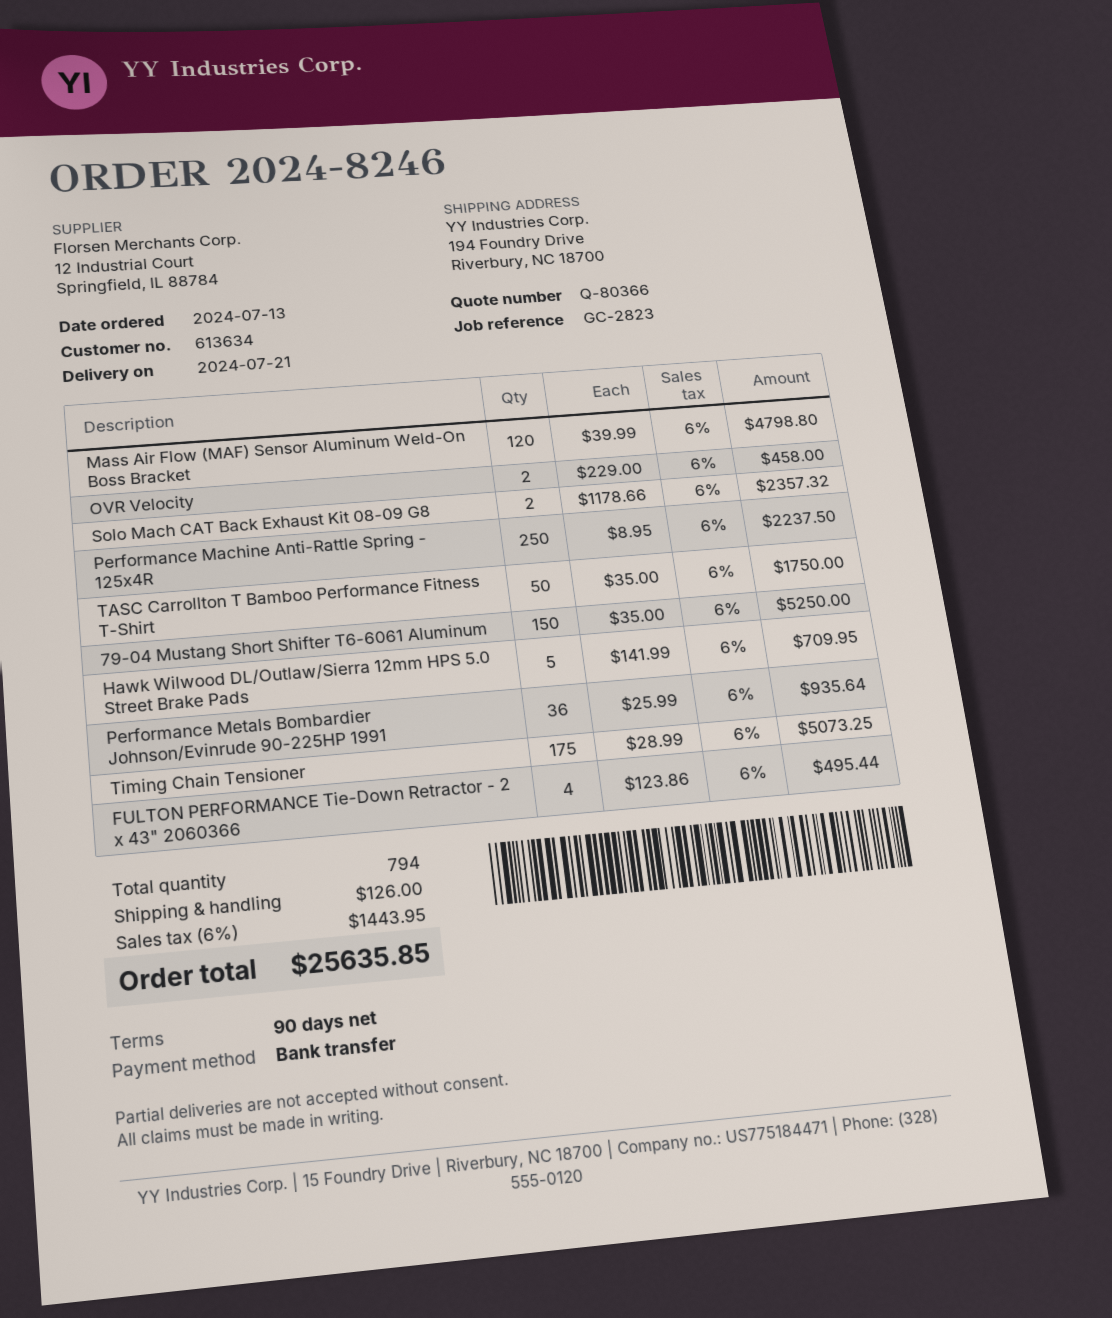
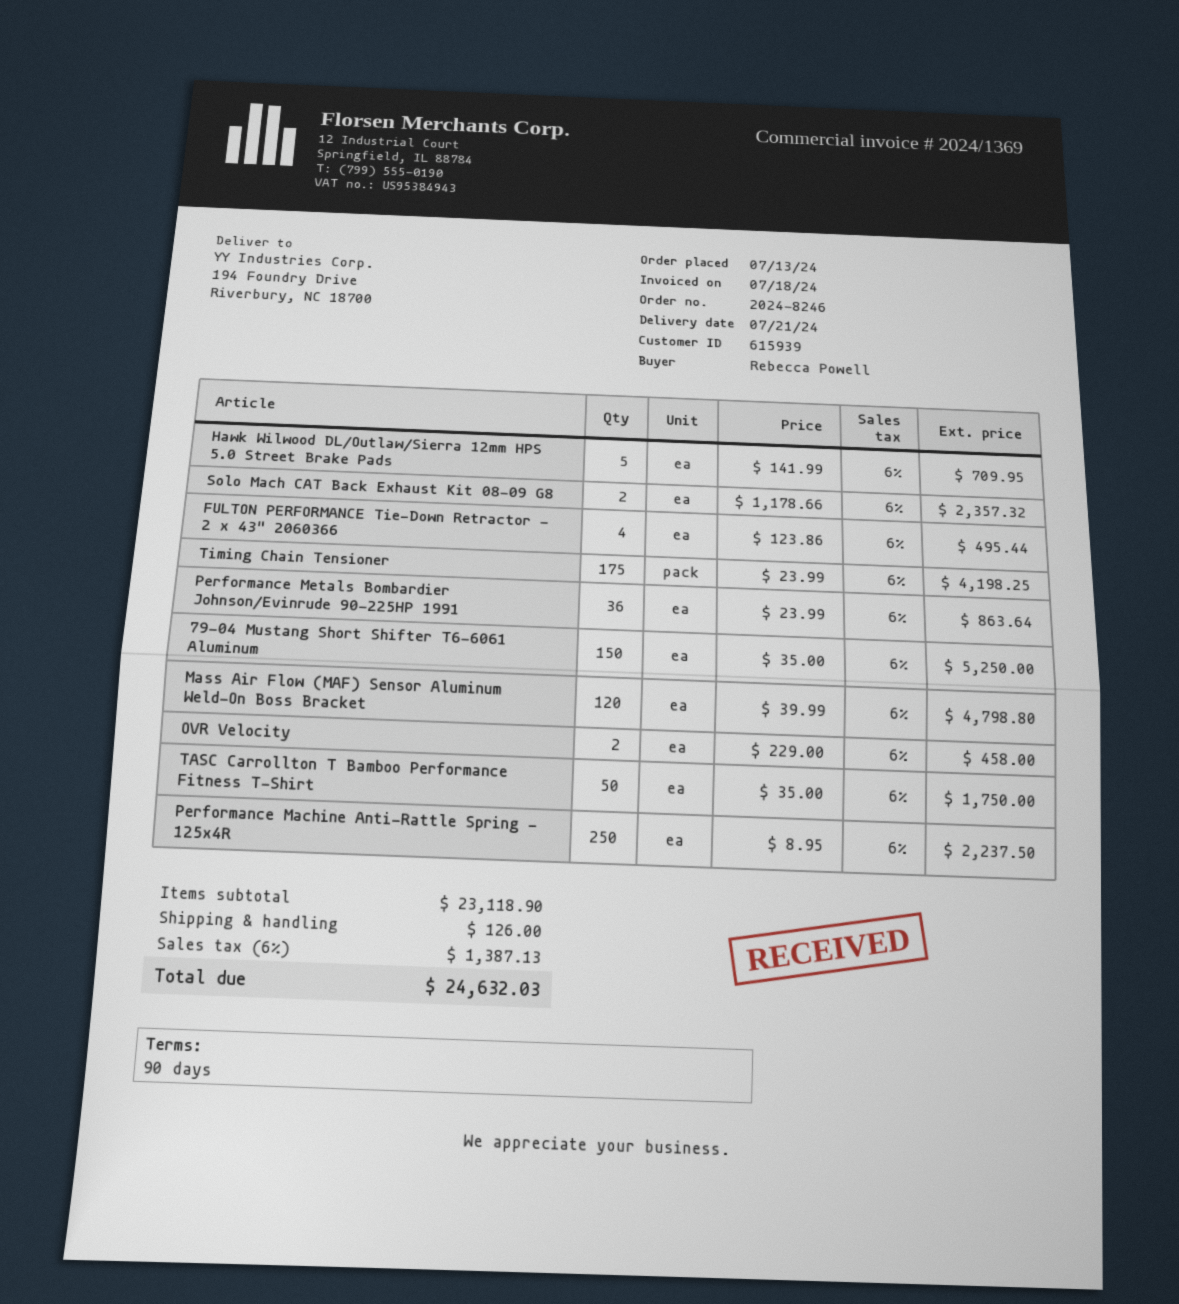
customer number: 613634 -> 615939
Performance Metals Bombardier Johnson/Evinrude 90-225HP 1991: 36 x 25.99 = 935.64 -> 36 x 23.99 = 863.64
Timing Chain Tensioner: 175 x 28.99 = 5073.25 -> 175 x 23.99 = 4198.25
tax: 6% = 1443.95 -> 6% = 1387.13
total: 25635.85 -> 24632.03

